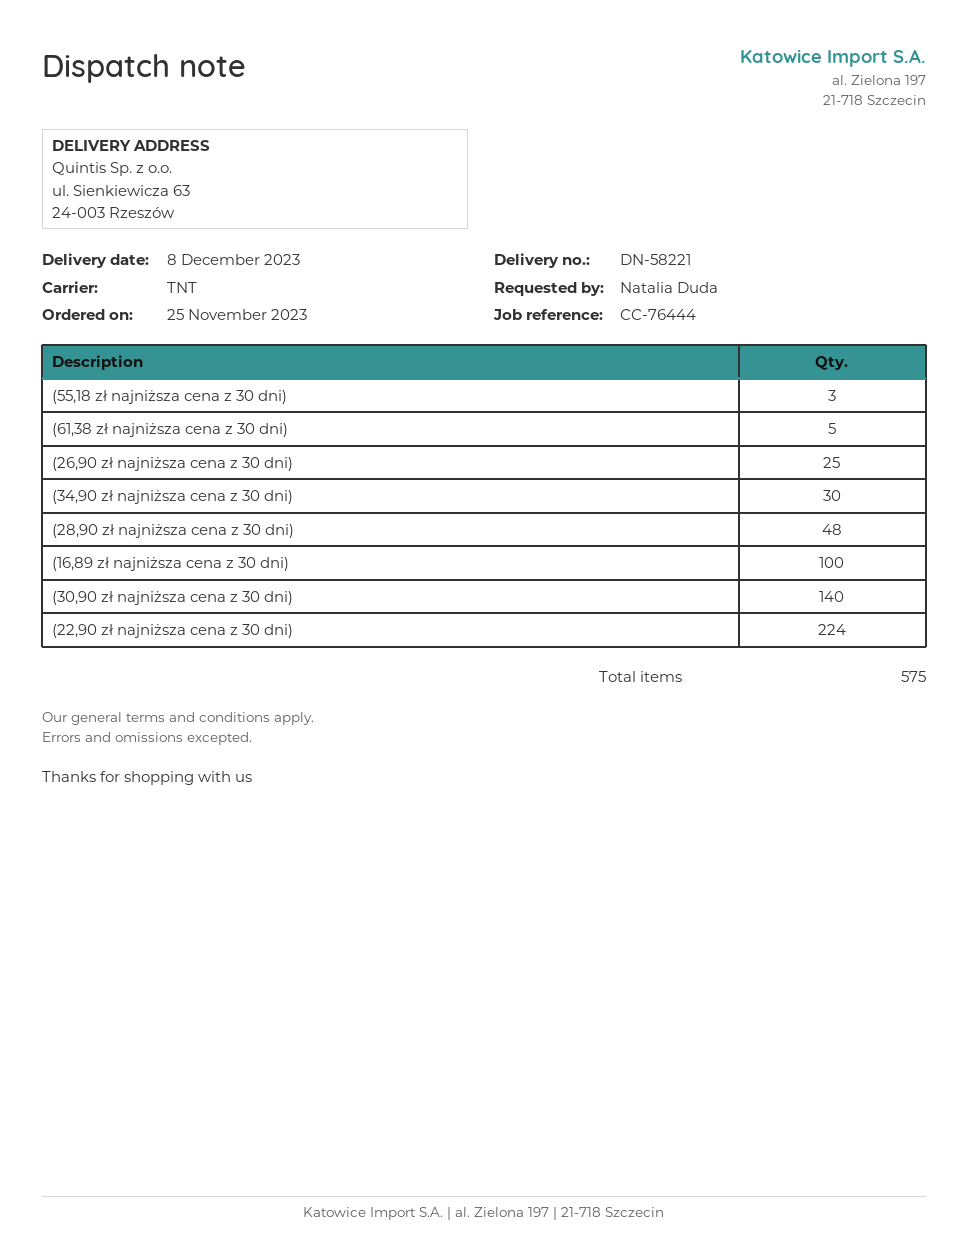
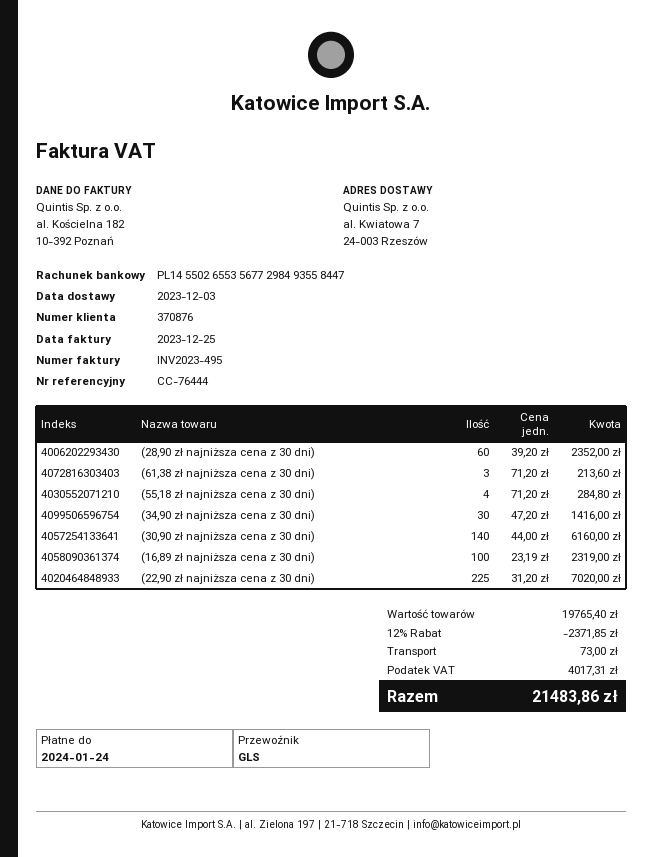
delivery date: 2023-12-08 -> 2023-12-03
shipping method: TNT -> GLS
ship to: ul. Sienkiewicza 63, 24-003 Rzeszów -> al. Kwiatowa 7, 24-003 Rzeszów
(55,18 zł najniższa cena z 30 dni): 3 -> 4
(61,38 zł najniższa cena z 30 dni): 5 -> 3
(26,90 zł najniższa cena z 30 dni): 25 -> none
(28,90 zł najniższa cena z 30 dni): 48 -> 60
(22,90 zł najniższa cena z 30 dni): 224 -> 225

